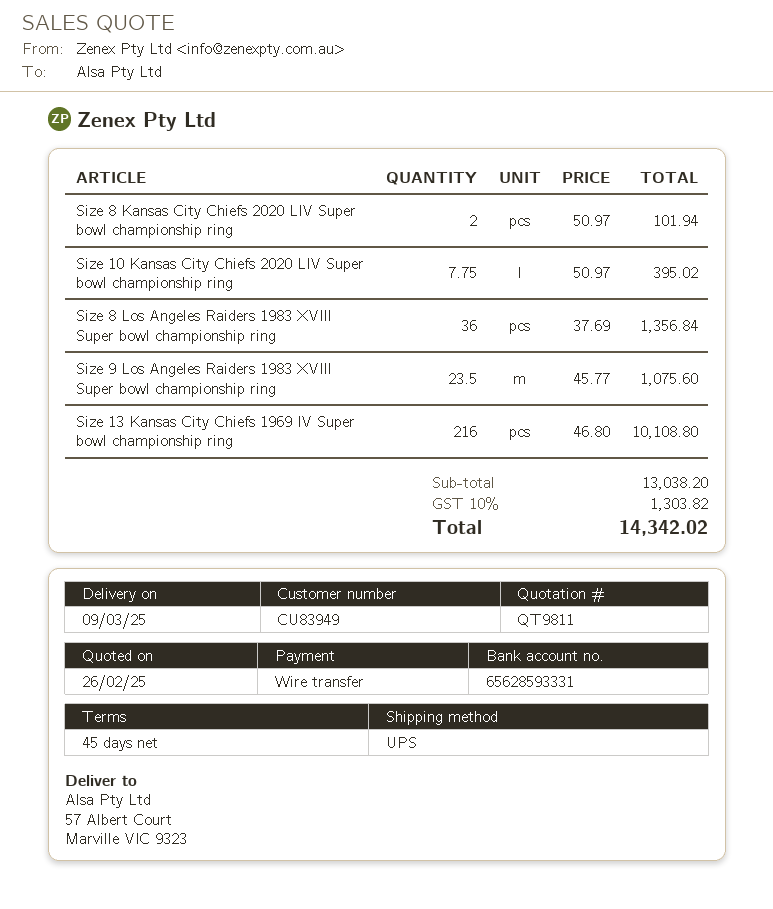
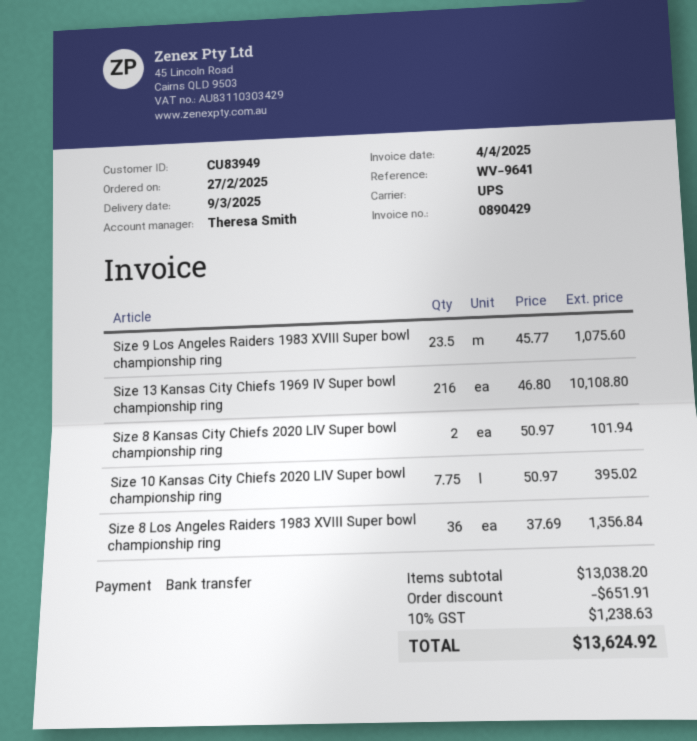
discount: none -> 651.91
tax: 10% = 1303.82 -> 10% = 1238.63
total: 14342.02 -> 13624.92

